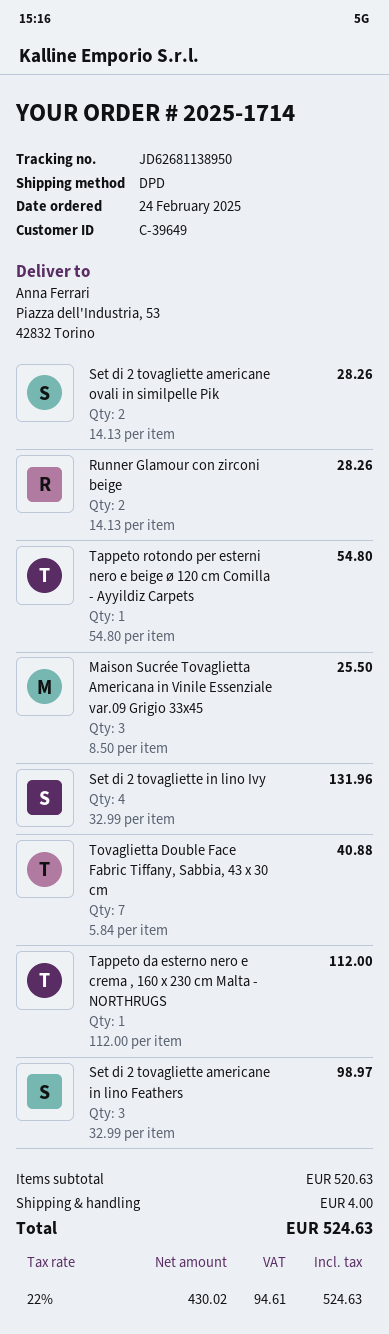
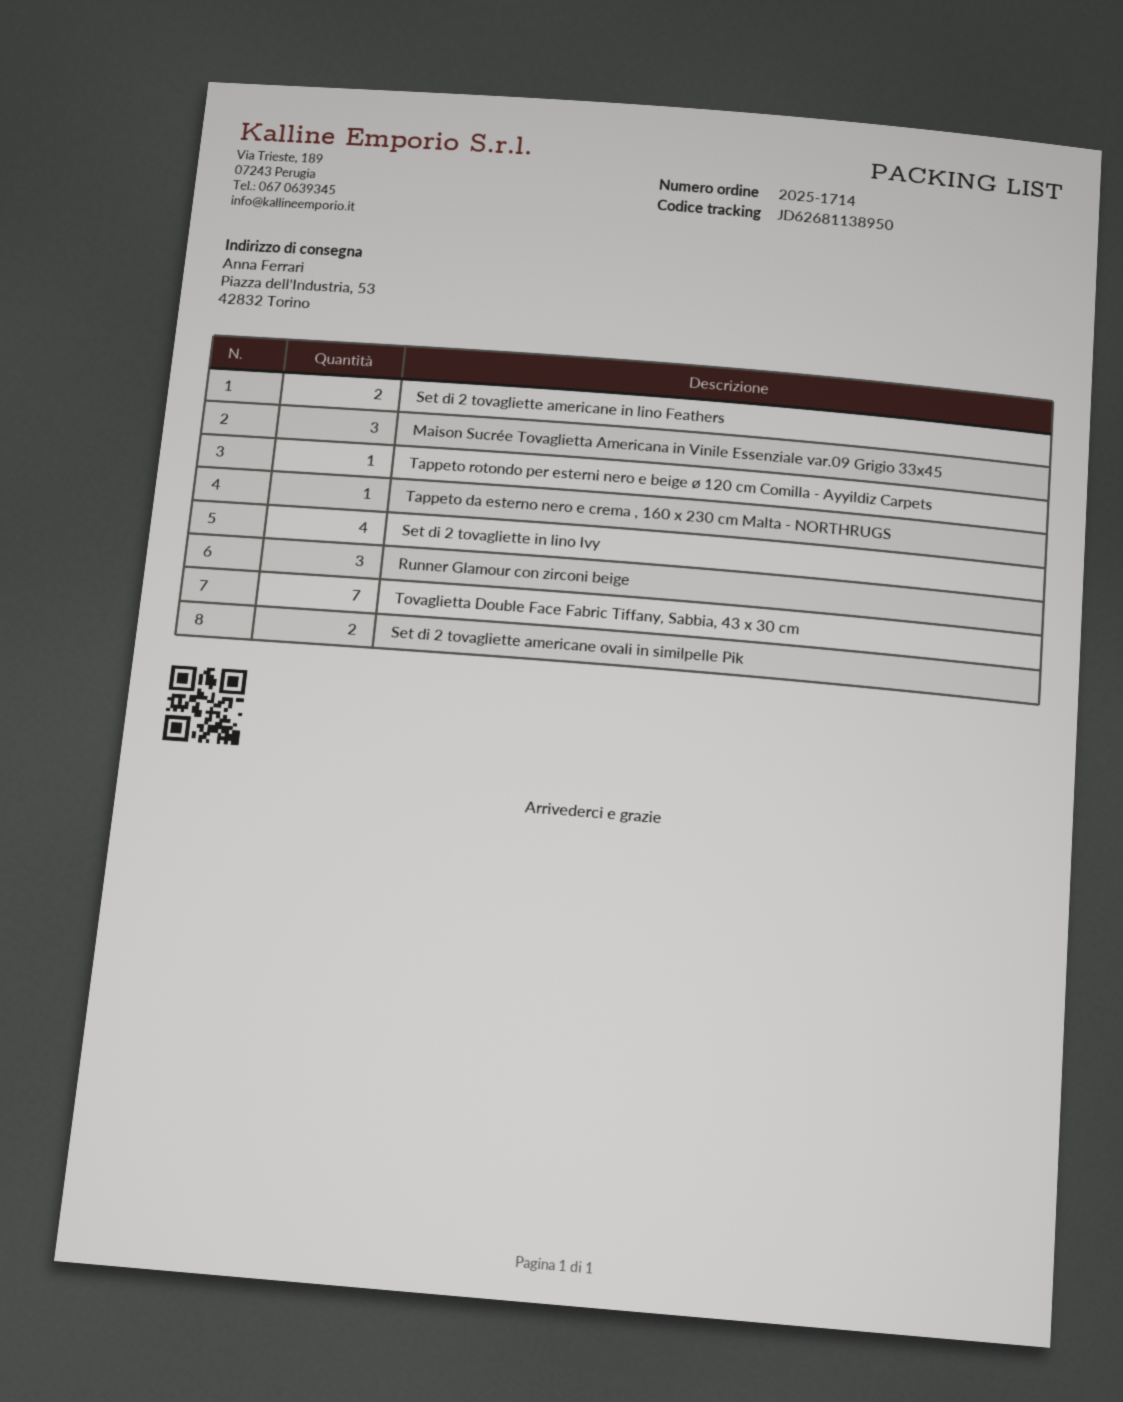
Runner Glamour con zirconi beige: 2 -> 3
Set di 2 tovagliette americane in lino Feathers: 3 -> 2

